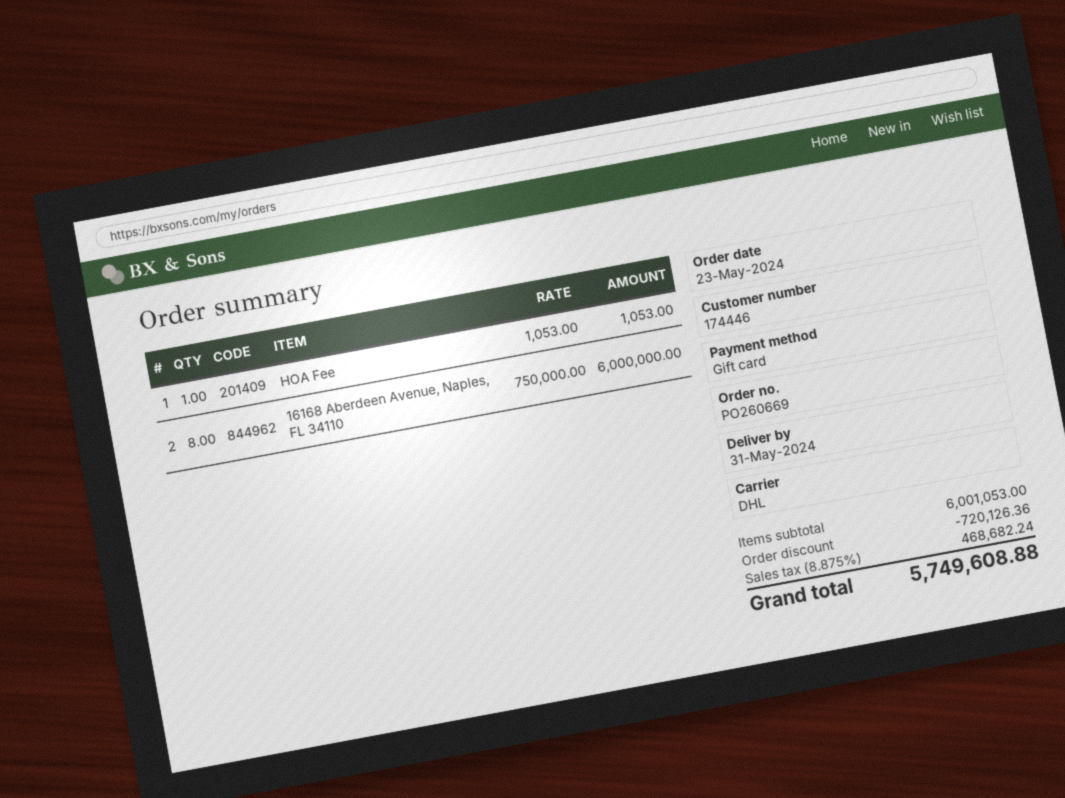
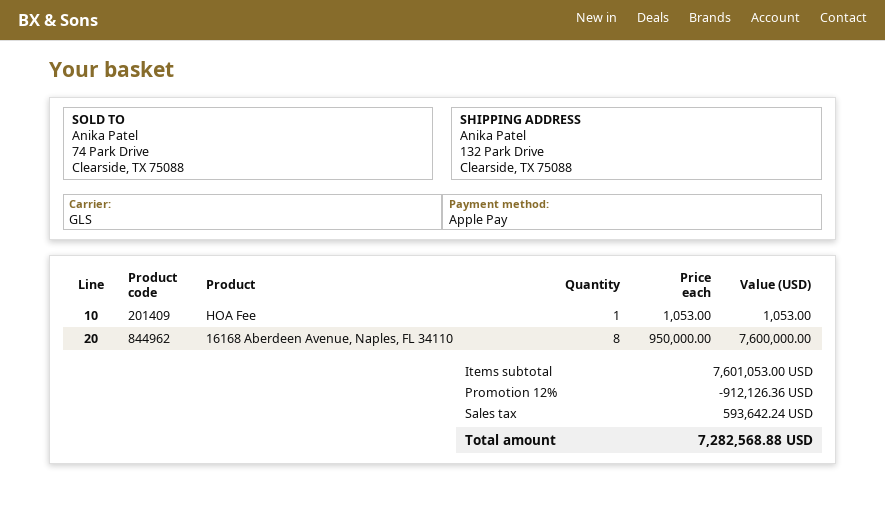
payment method: gift card -> Apple Pay
shipping method: DHL -> GLS
16168 Aberdeen Avenue, Naples, FL 34110: 8 x 750000.00 = 6000000.00 -> 8 x 950000.00 = 7600000.00
subtotal: 6001053.00 -> 7601053.00
discount: 720126.36 -> 912126.36
tax: 468682.24 -> 593642.24
total: 5749608.88 -> 7282568.88

